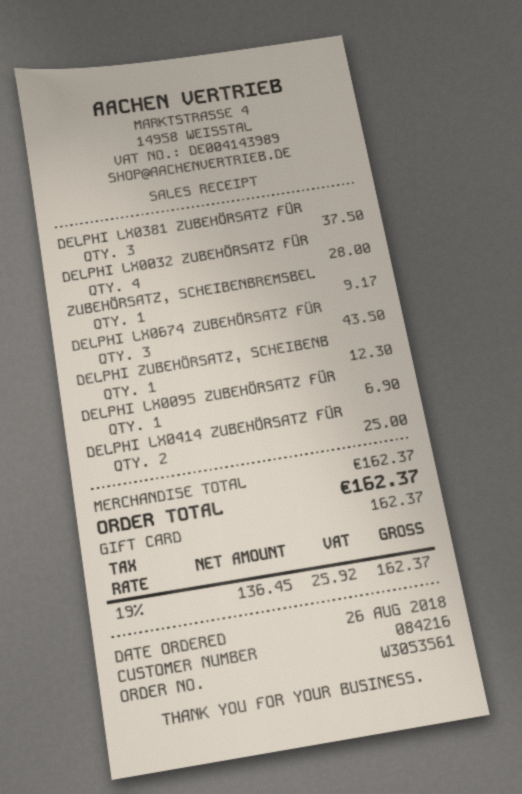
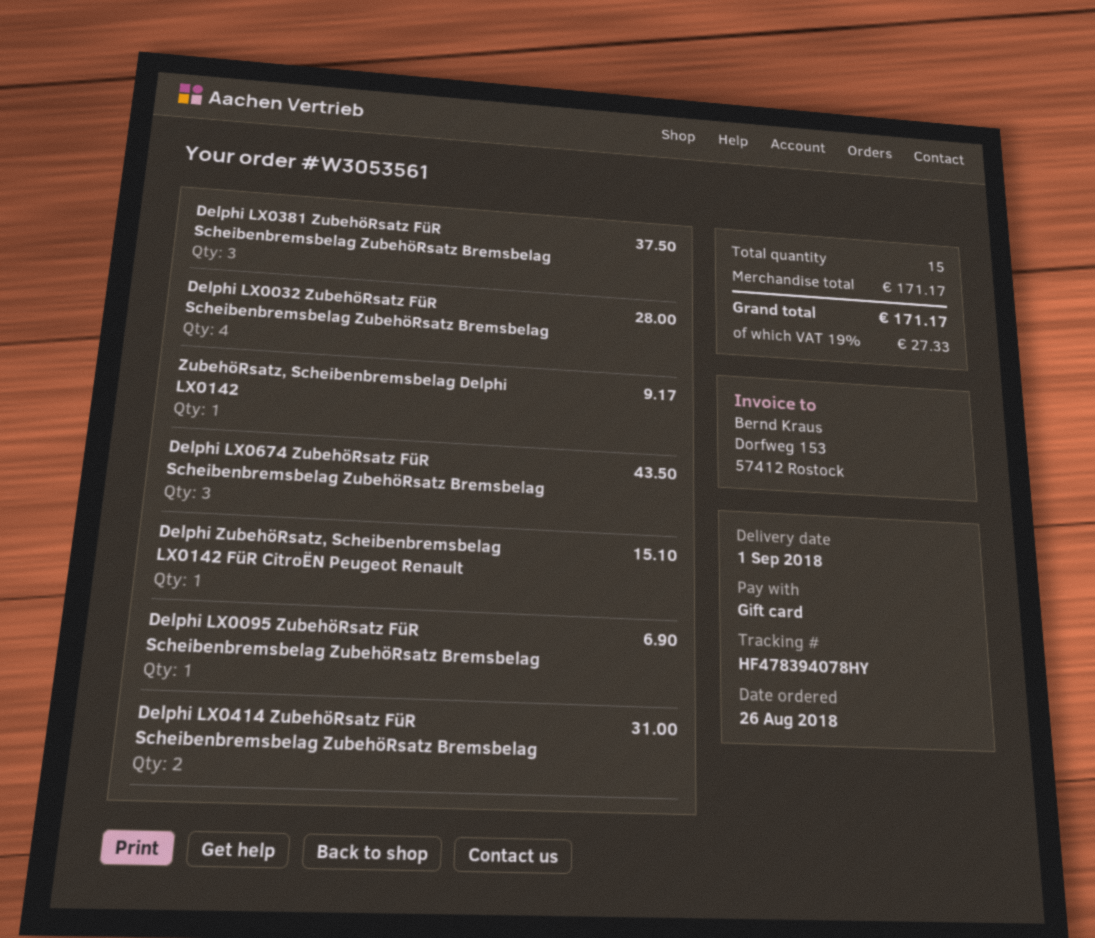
DELPHI ZUBEHÖRSATZ, SCHEIBENB: 1 for 12.30 -> 1 for 15.10
DELPHI LX0414 ZUBEHÖRSATZ FÜR: 2 for 25.00 -> 2 for 31.00
subtotal: 162.37 -> 171.17
tax: 19% = 25.92 -> 19% = 27.33
total: 162.37 -> 171.17

